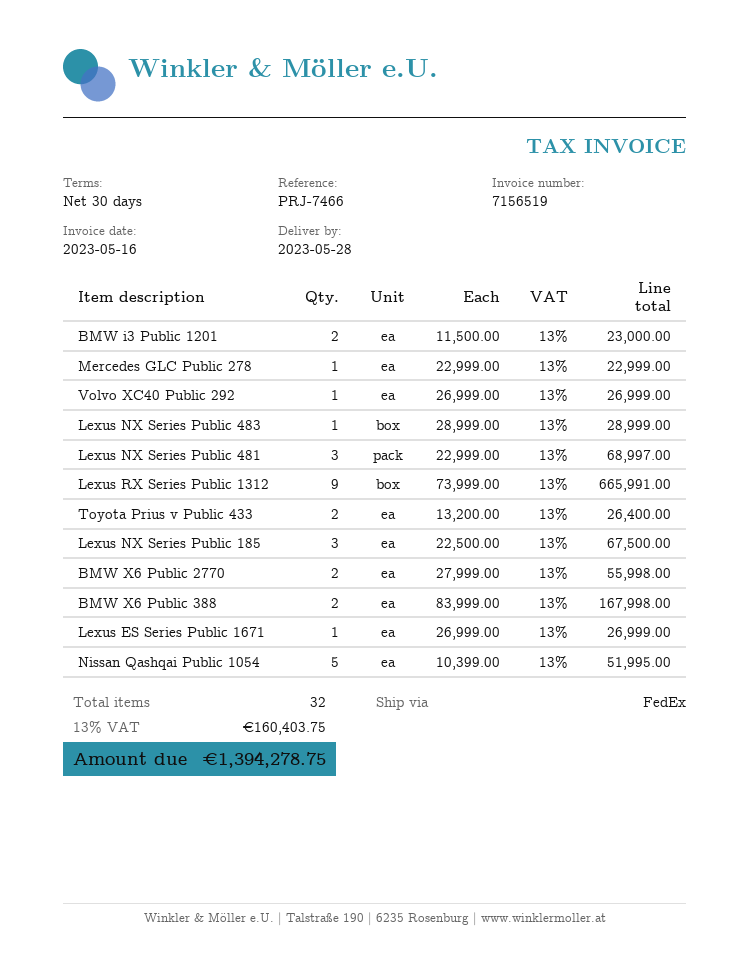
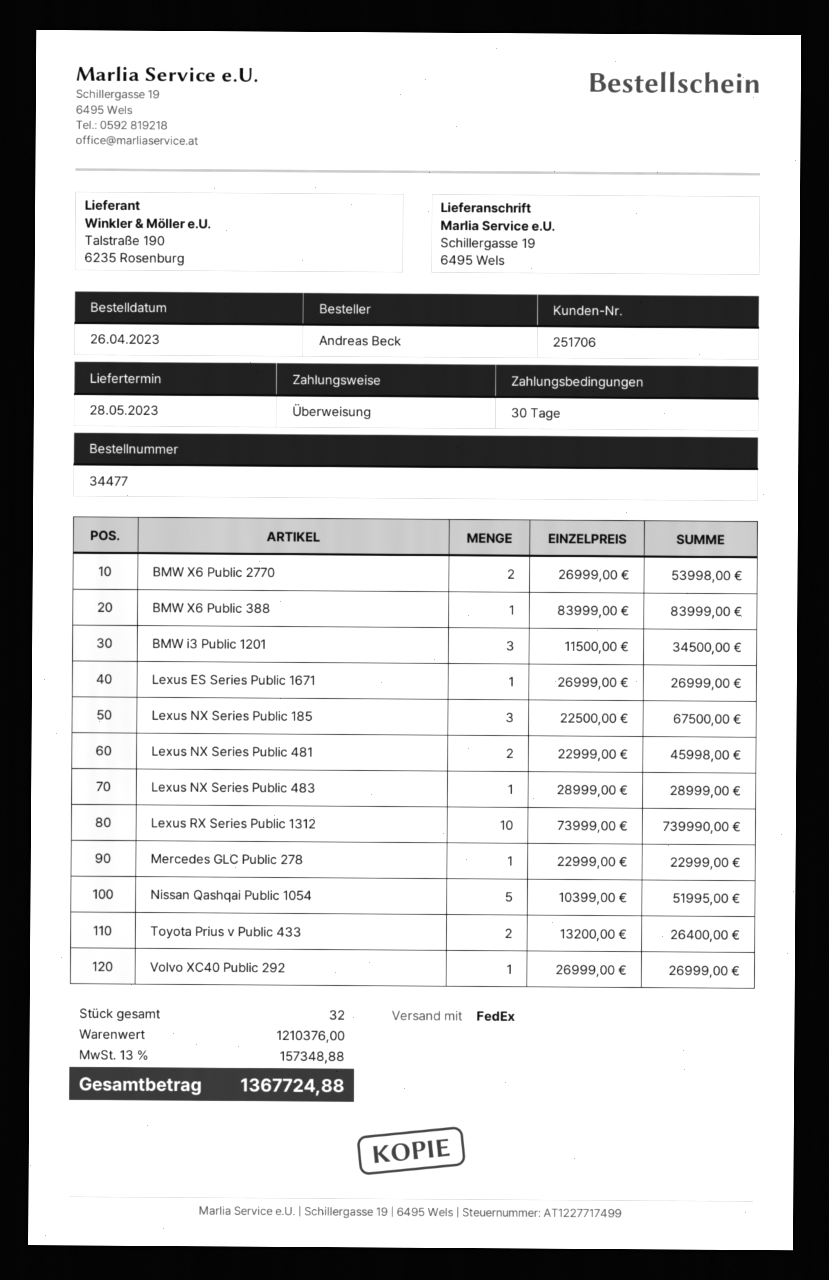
BMW i3 Public 1201: 2 x 11500.00 = 23000.00 -> 3 x 11500.00 = 34500.00
Lexus NX Series Public 481: 3 x 22999.00 = 68997.00 -> 2 x 22999.00 = 45998.00
Lexus RX Series Public 1312: 9 x 73999.00 = 665991.00 -> 10 x 73999.00 = 739990.00
BMW X6 Public 2770: 2 x 27999.00 = 55998.00 -> 2 x 26999.00 = 53998.00
BMW X6 Public 388: 2 x 83999.00 = 167998.00 -> 1 x 83999.00 = 83999.00
tax: 13% = 160403.75 -> 13% = 157348.88
total: 1394278.75 -> 1367724.88

